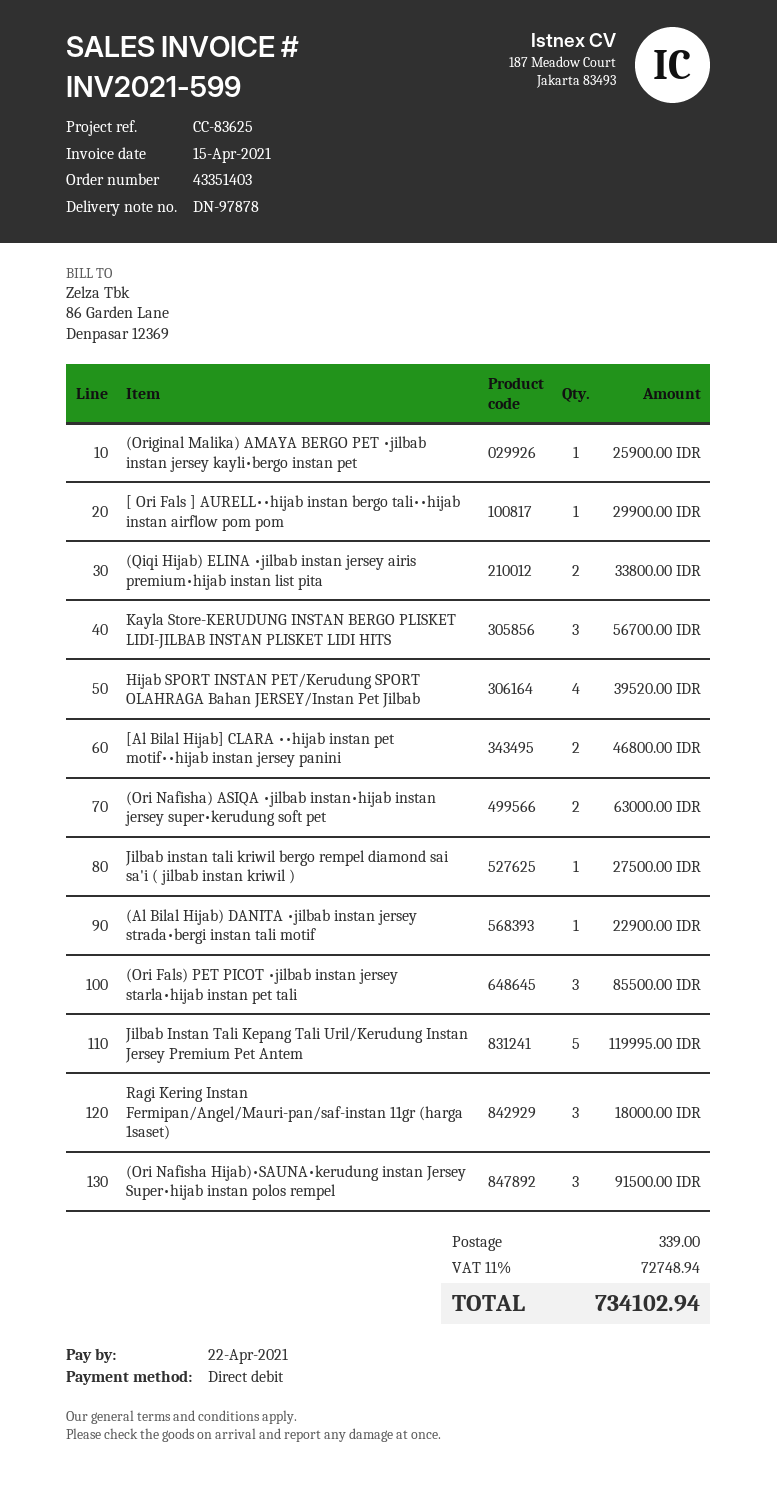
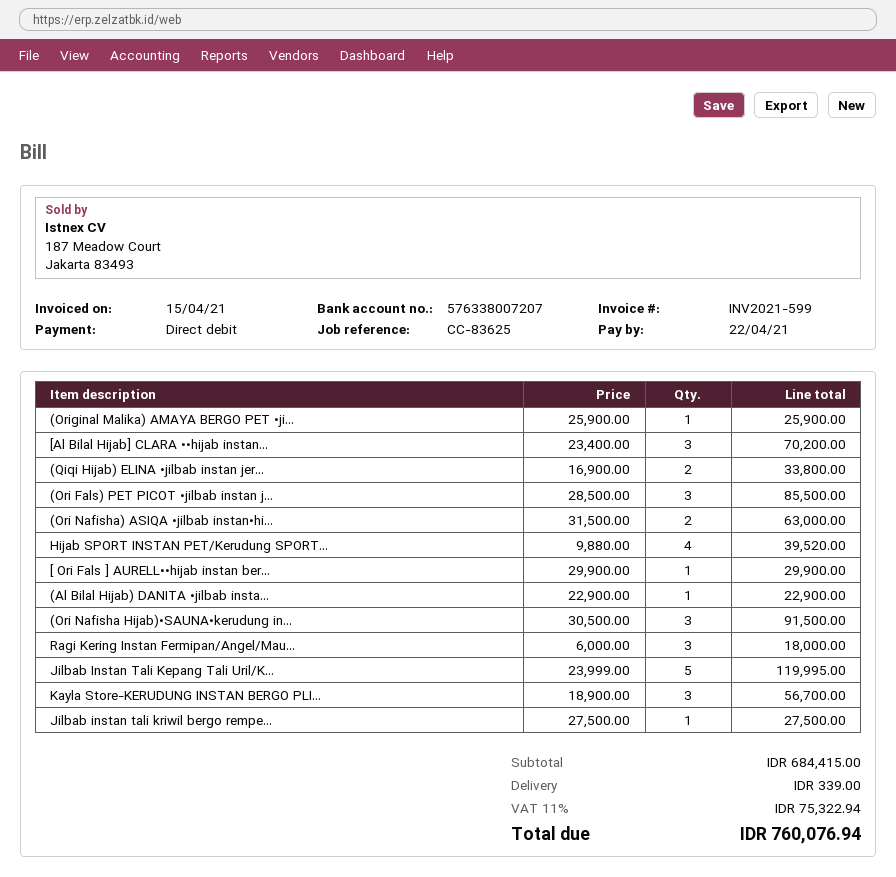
[Al Bilal Hijab] CLARA ••hijab instan pet motif••hijab instan jersey panini: 2 for 46800.00 -> 3 for 70200.00
tax: 11% = 72748.94 -> 11% = 75322.94
total: 734102.94 -> 760076.94

